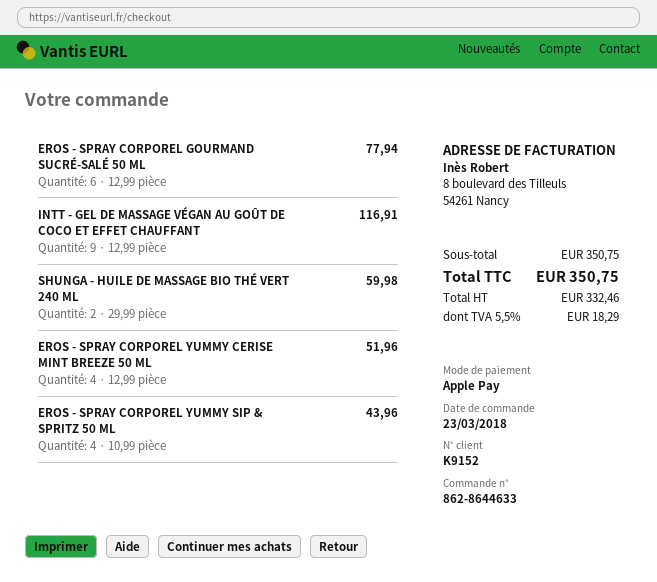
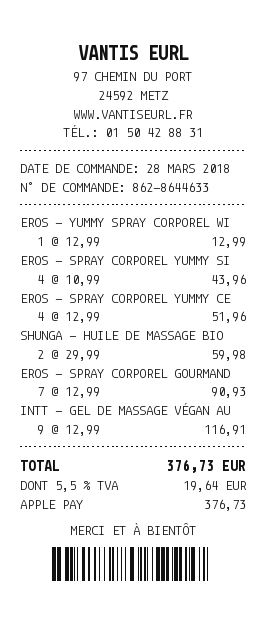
order date: 2018-03-23 -> 2018-03-28
EROS - SPRAY CORPOREL GOURMAND SUCRÉ-SALÉ 50 ML: 6 x 12.99 = 77.94 -> 7 x 12.99 = 90.93
EROS - YUMMY SPRAY CORPOREL WI: none -> 1 x 12.99 = 12.99
tax: 5.5% = 18.29 -> 5.5% = 19.64
total: 350.75 -> 376.73

